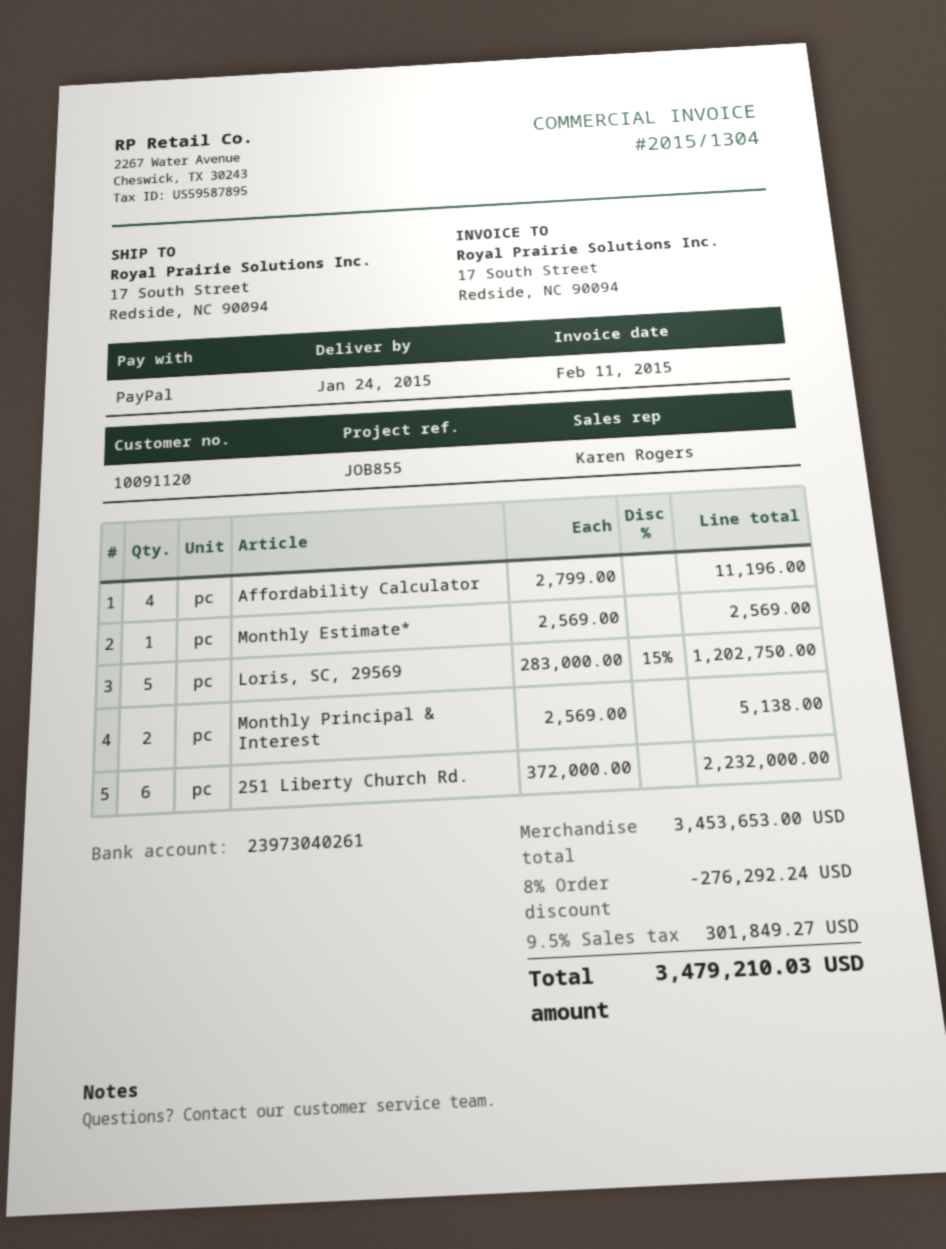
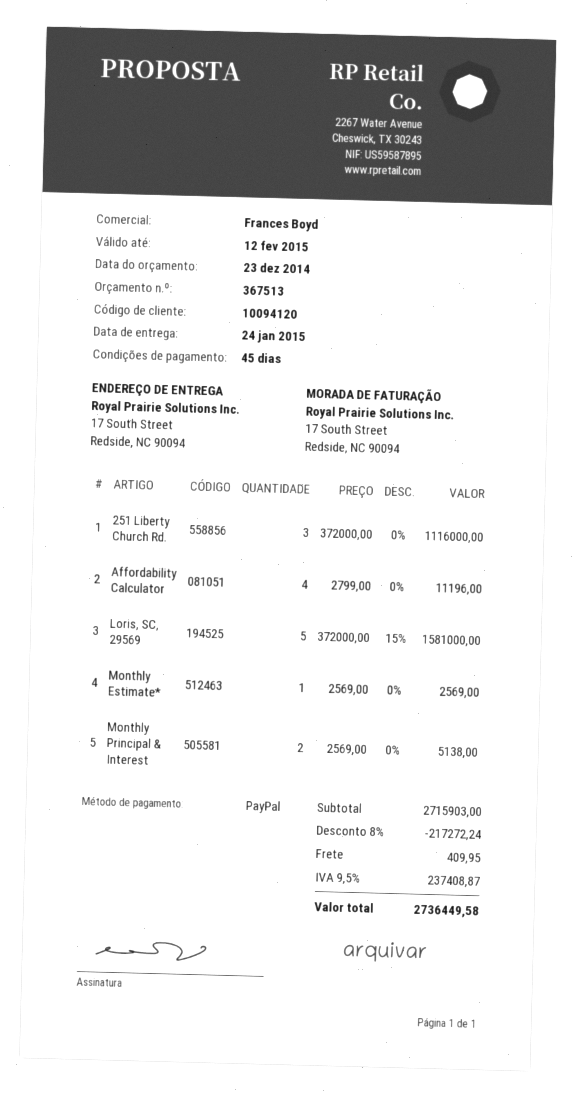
customer number: 10091120 -> 10094120
sales rep: Karen Rogers -> Frances Boyd
Loris, SC, 29569: 5 x 283000.00 - 15% = 1202750.00 -> 5 x 372000.00 - 15% = 1581000.00
251 Liberty Church Rd.: 6 x 372000.00 = 2232000.00 -> 3 x 372000.00 = 1116000.00
subtotal: 3453653.00 -> 2715903.00
discount: 8% = 276292.24 -> 8% = 217272.24
shipping: none -> 409.95
tax: 9.5% = 301849.27 -> 9.5% = 237408.87
total: 3479210.03 -> 2736449.58

